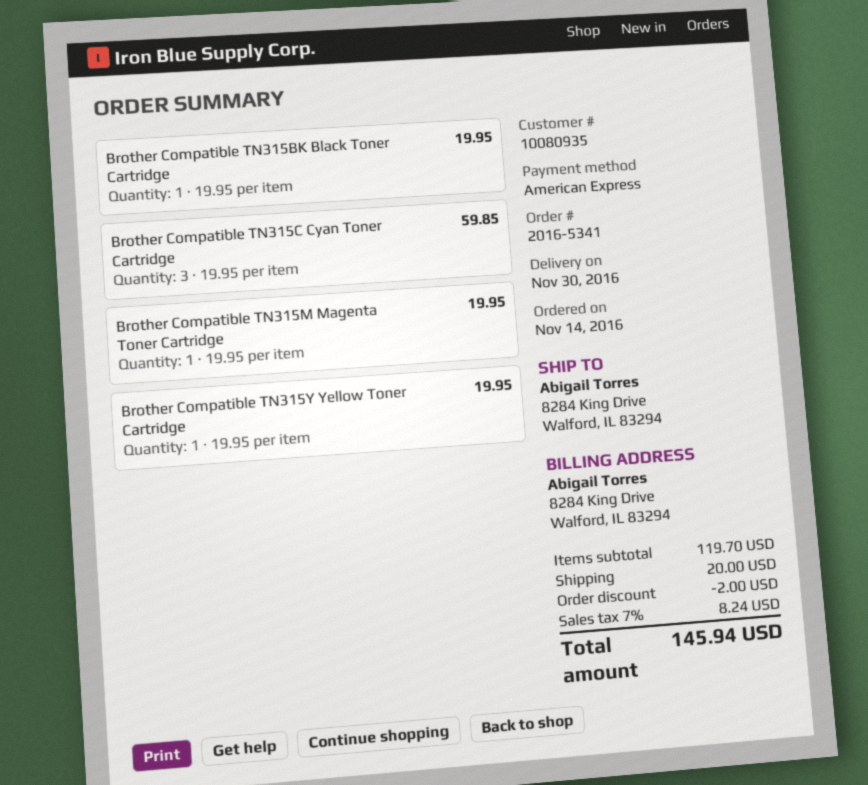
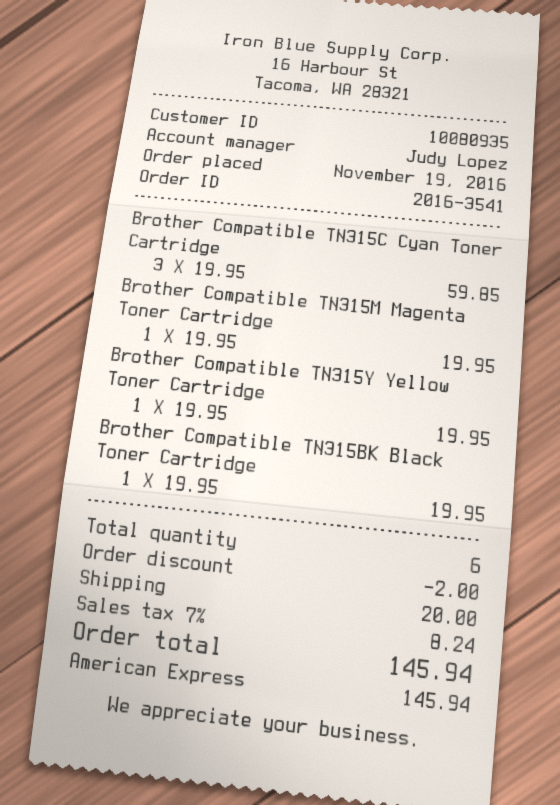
order number: 2016-5341 -> 2016-3541
order date: 2016-11-14 -> 2016-11-19

